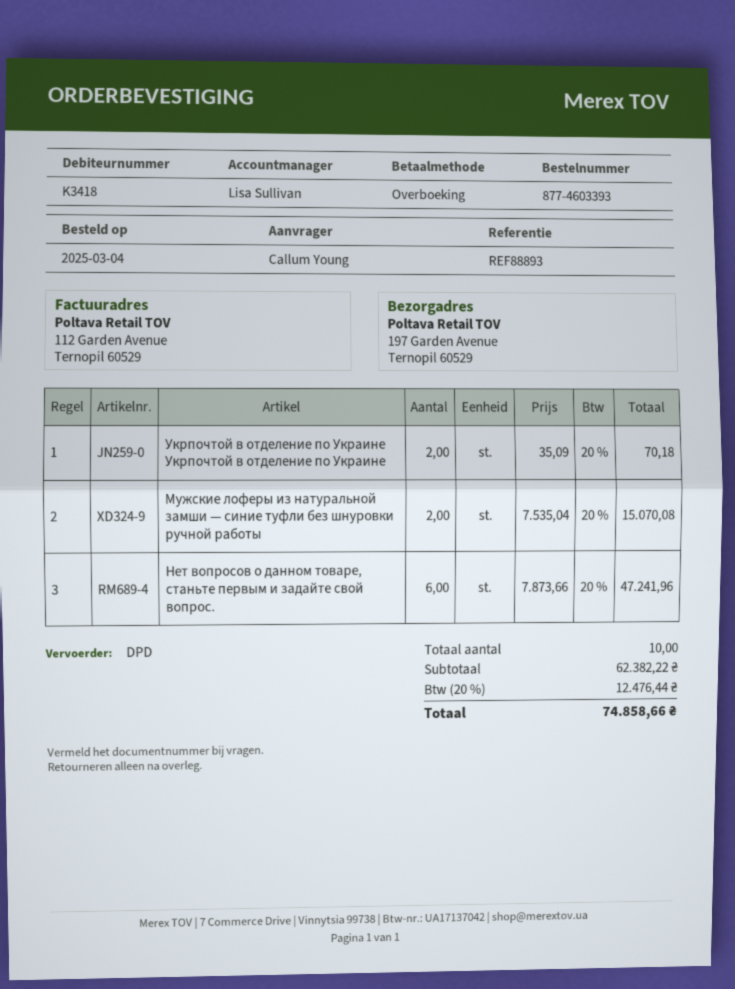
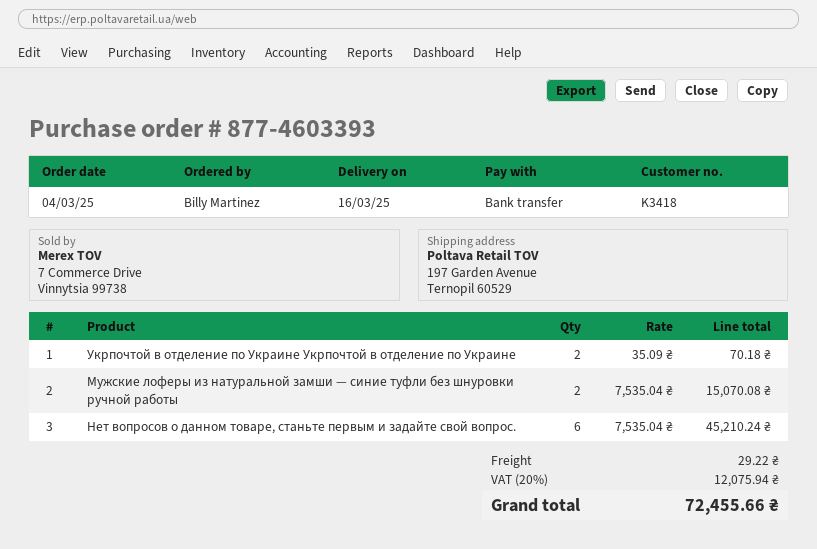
ordered by: Callum Young -> Billy Martinez
Нет вопросов о данном товаре, станьте первым и задайте свой вопрос.: 6 x 7873.66 = 47241.96 -> 6 x 7535.04 = 45210.24
shipping: none -> 29.22
tax: 20% = 12476.44 -> 20% = 12075.94
total: 74858.66 -> 72455.66

